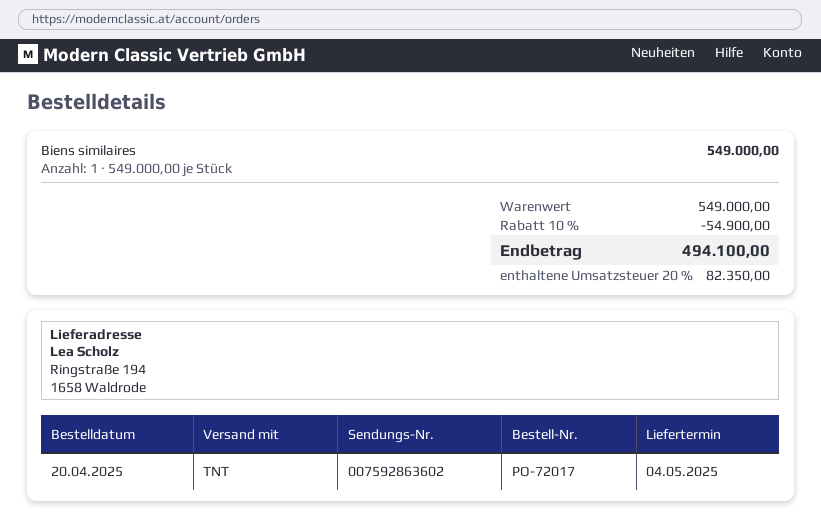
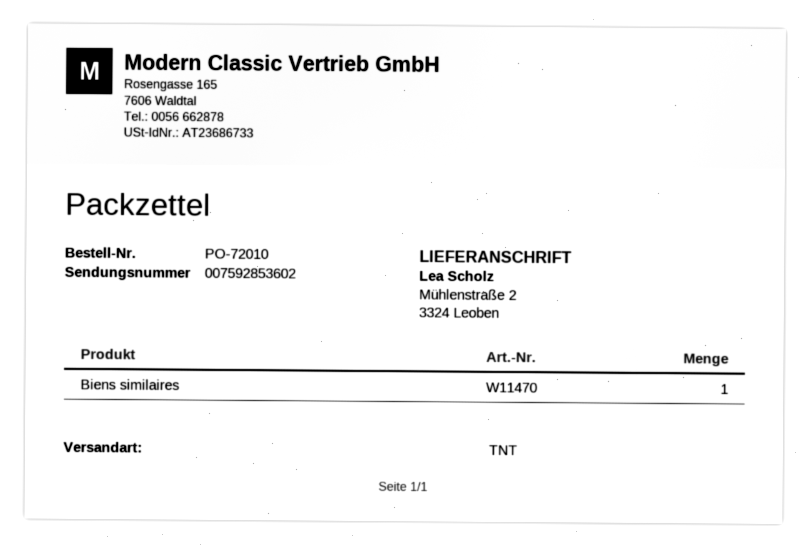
order number: PO-72017 -> PO-72010
tracking number: 007592863602 -> 007592853602
ship to: Ringstraße 194, 1658 Waldrode -> Mühlenstraße 2, 3324 Leoben

